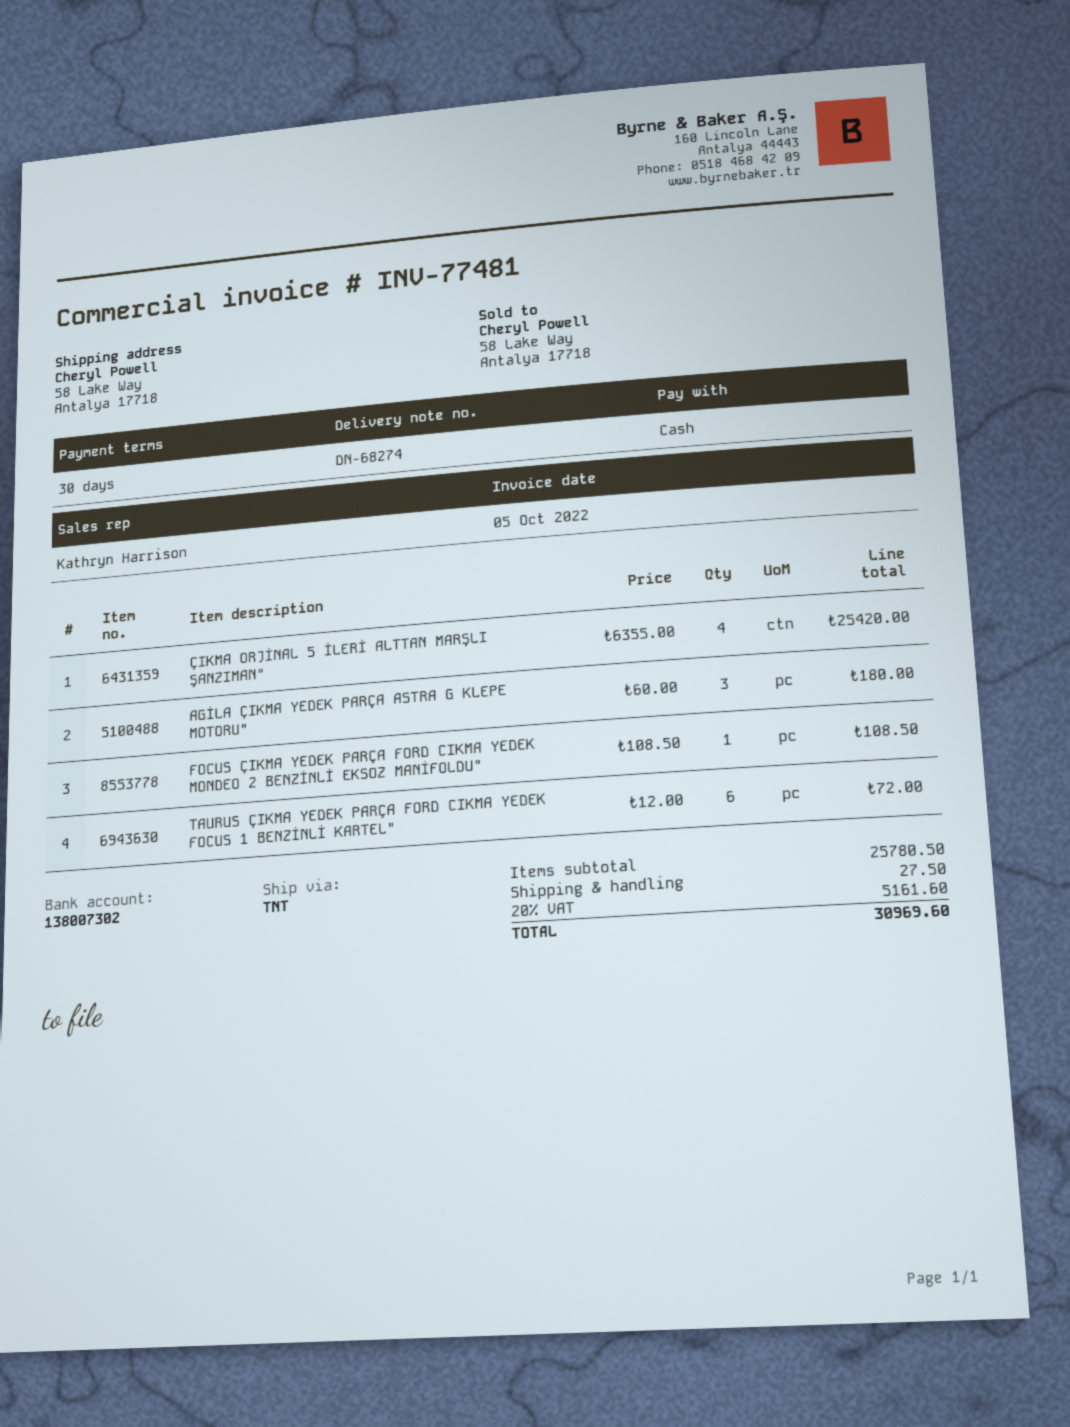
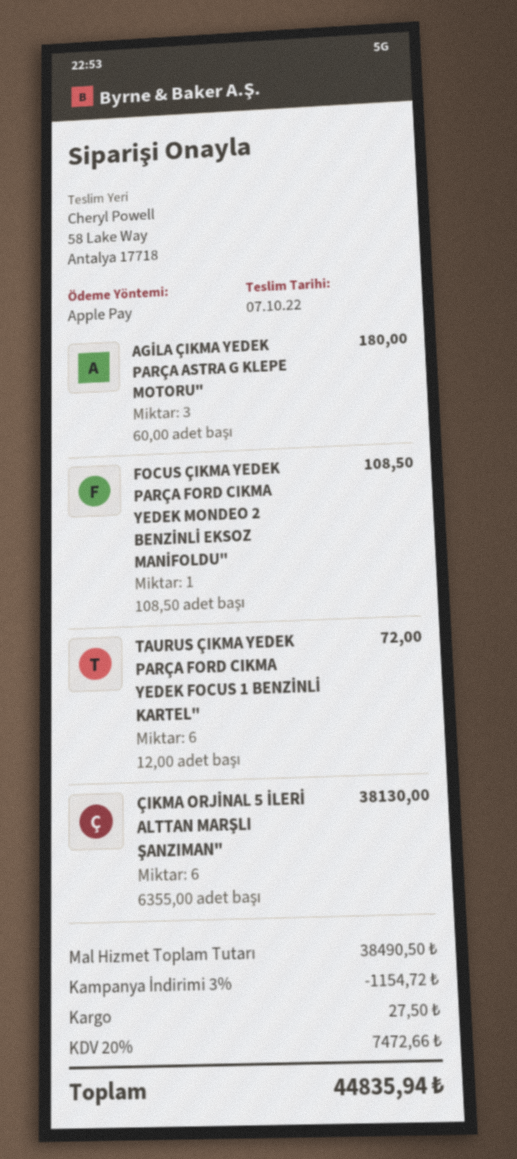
payment method: cash -> Apple Pay
ÇIKMA ORJİNAL 5 İLERİ ALTTAN MARŞLI ŞANZIMAN": 4 x 6355.00 = 25420.00 -> 6 x 6355.00 = 38130.00
subtotal: 25780.50 -> 38490.50
discount: none -> 3% = 1154.72
tax: 20% = 5161.60 -> 20% = 7472.66
total: 30969.60 -> 44835.94

